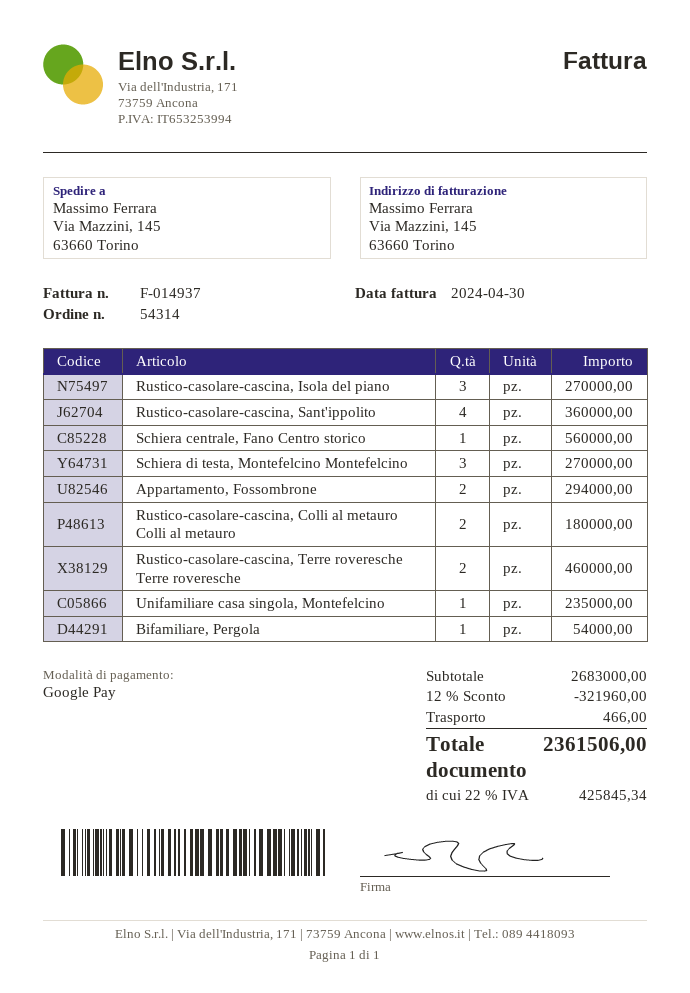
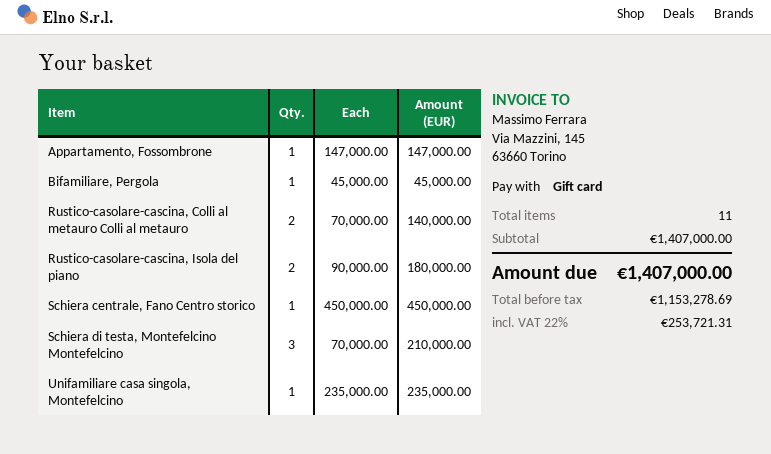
payment method: Google Pay -> gift card
Rustico-casolare-cascina, Isola del piano: 3 for 270000.00 -> 2 for 180000.00
Rustico-casolare-cascina, Sant'ippolito: 4 for 360000.00 -> none
Schiera centrale, Fano Centro storico: 1 for 560000.00 -> 1 for 450000.00
Schiera di testa, Montefelcino Montefelcino: 3 for 270000.00 -> 3 for 210000.00
Appartamento, Fossombrone: 2 for 294000.00 -> 1 for 147000.00
Rustico-casolare-cascina, Colli al metauro Colli al metauro: 2 for 180000.00 -> 2 for 140000.00
Rustico-casolare-cascina, Terre roveresche Terre roveresche: 2 for 460000.00 -> none
Bifamiliare, Pergola: 1 for 54000.00 -> 1 for 45000.00
subtotal: 2683000.00 -> 1407000.00
discount: 12% = 321960.00 -> none
shipping: 466.00 -> none
tax: 22% = 425845.34 -> 22% = 253721.31
total: 2361506.00 -> 1407000.00

